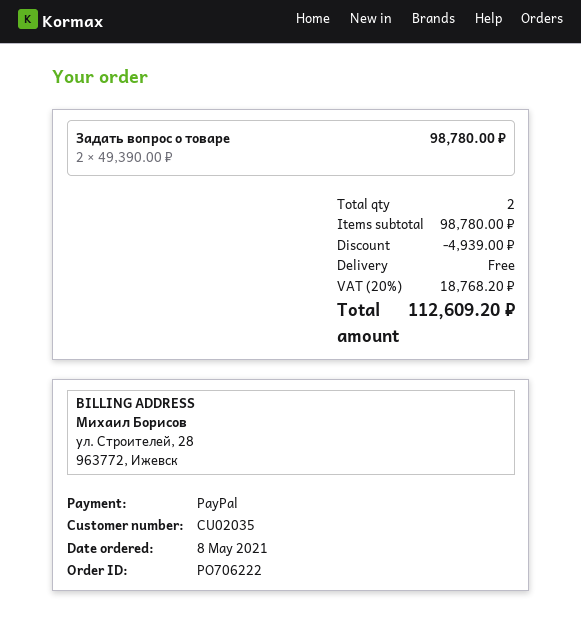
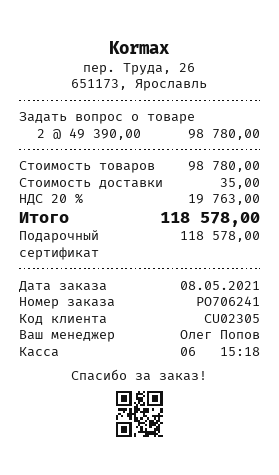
order number: PO706222 -> PO706241
customer number: CU02035 -> CU02305
payment method: PayPal -> gift card
discount: 4939.00 -> none
shipping: 0.00 -> 35.00
tax: 20% = 18768.20 -> 20% = 19763.00
total: 112609.20 -> 118578.00

